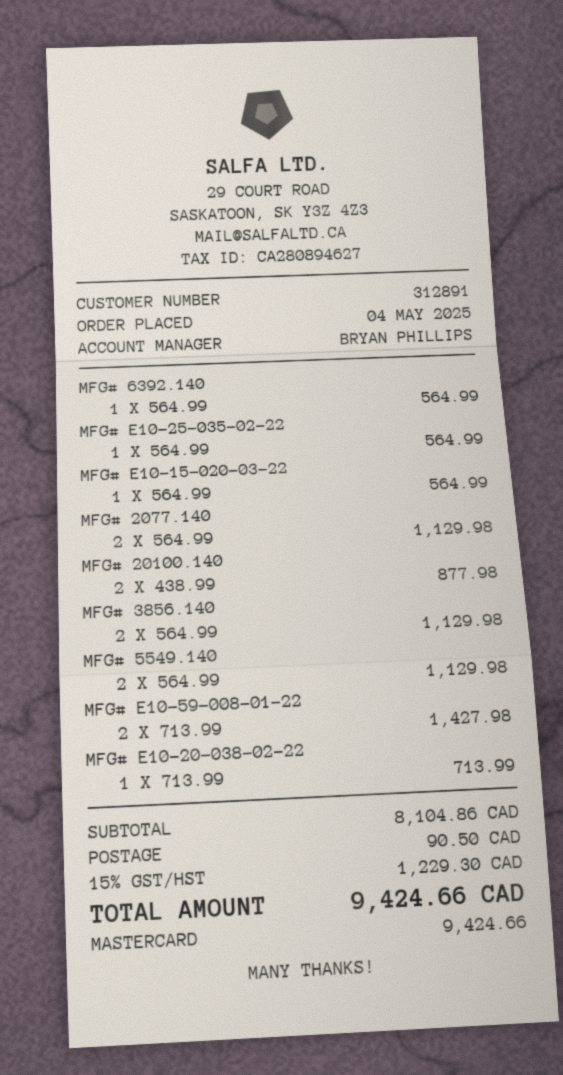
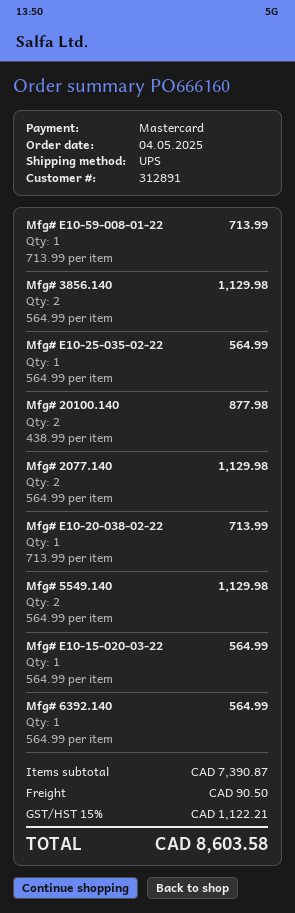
MFG# E10-59-008-01-22: 2 x 713.99 = 1427.98 -> 1 x 713.99 = 713.99
subtotal: 8104.86 -> 7390.87
tax: 15% = 1229.30 -> 15% = 1122.21
total: 9424.66 -> 8603.58

